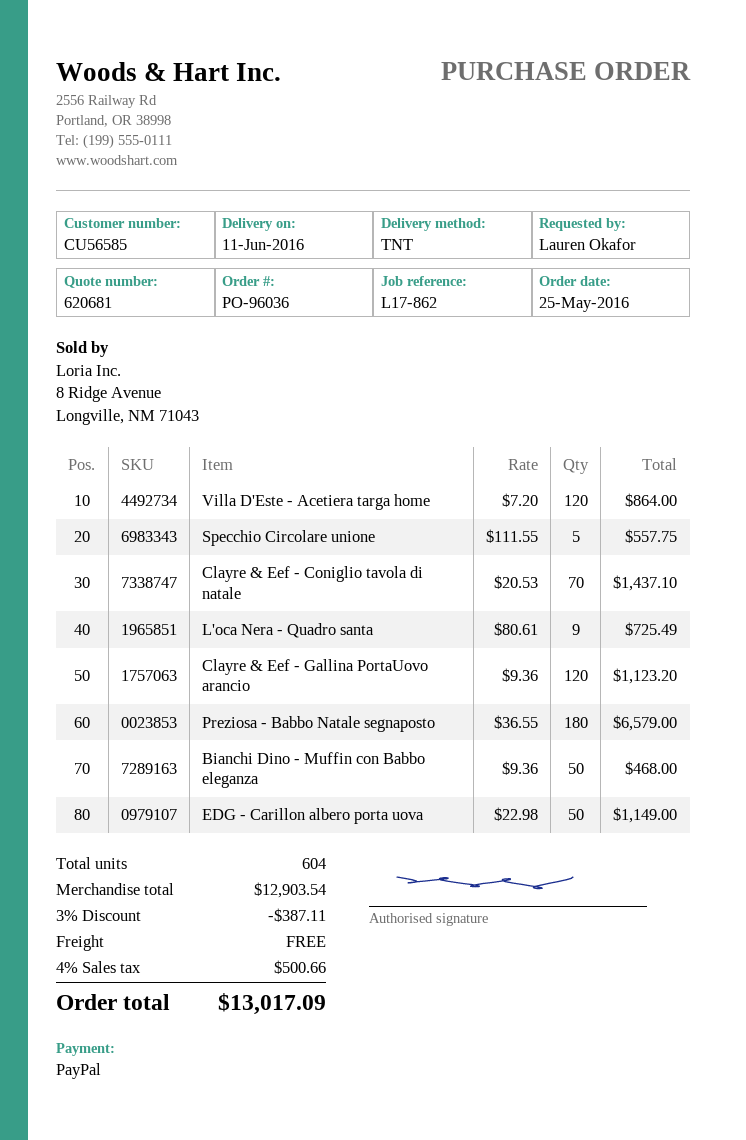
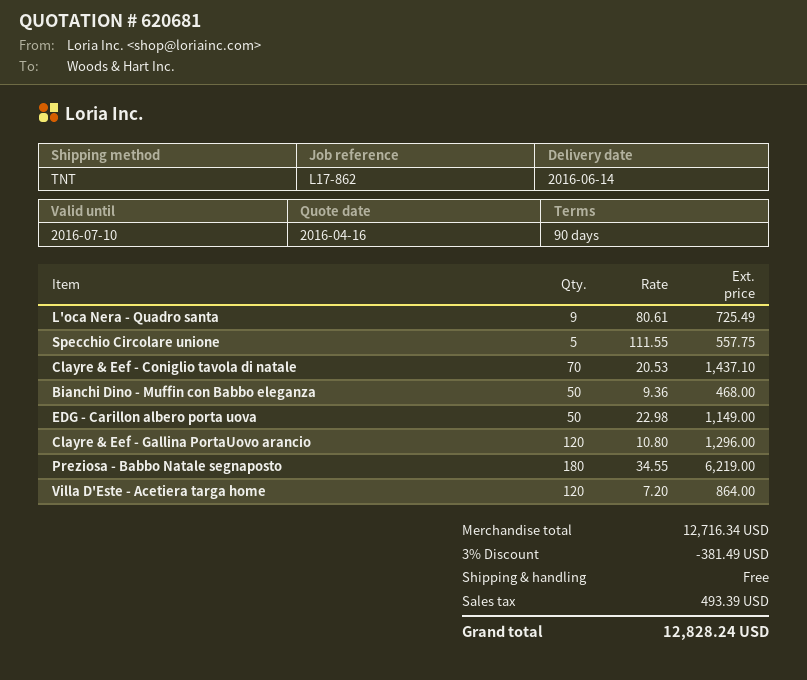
delivery date: 2016-06-11 -> 2016-06-14
Clayre & Eef - Gallina PortaUovo arancio: 120 x 9.36 = 1123.20 -> 120 x 10.80 = 1296.00
Preziosa - Babbo Natale segnaposto: 180 x 36.55 = 6579.00 -> 180 x 34.55 = 6219.00
subtotal: 12903.54 -> 12716.34
discount: 3% = 387.11 -> 3% = 381.49
tax: 500.66 -> 493.39
total: 13017.09 -> 12828.24

